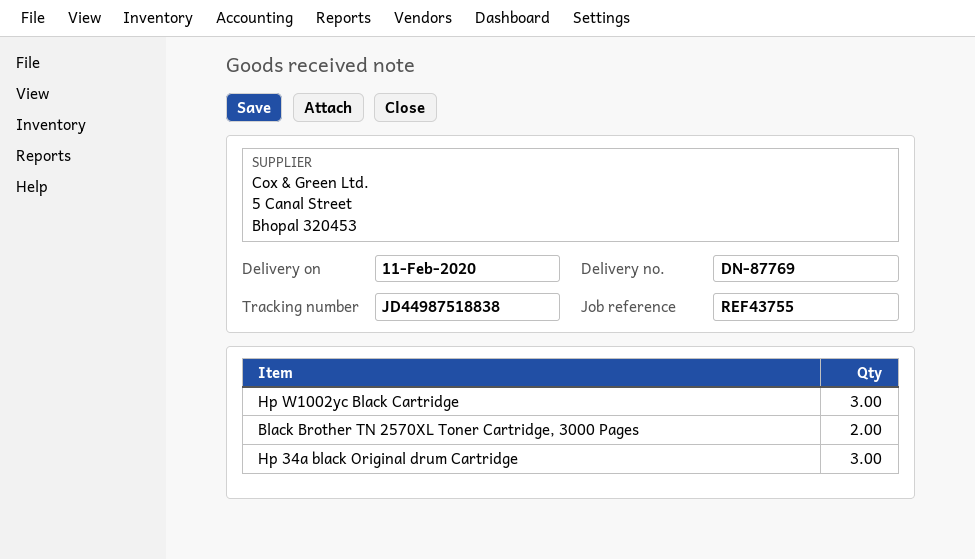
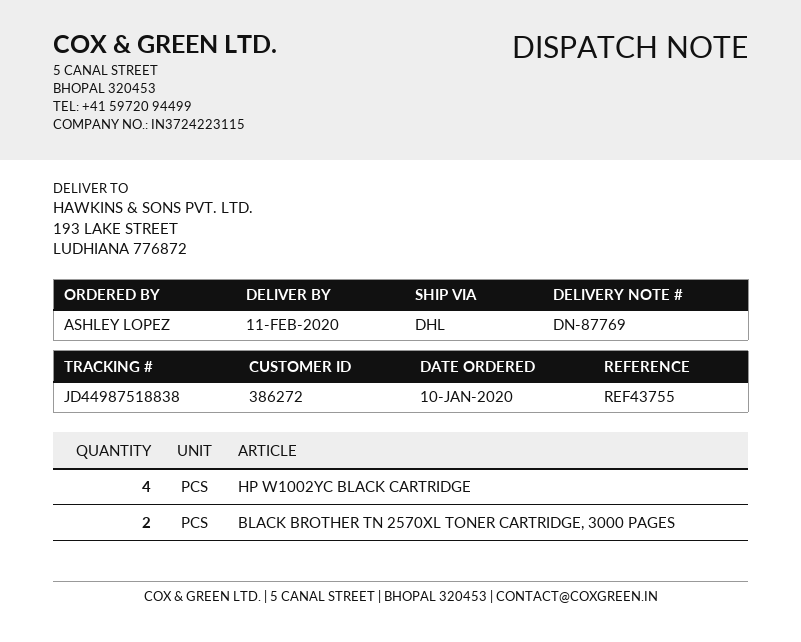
Hp W1002yc Black Cartridge: 3 -> 4
Hp 34a black Original drum Cartridge: 3 -> none

